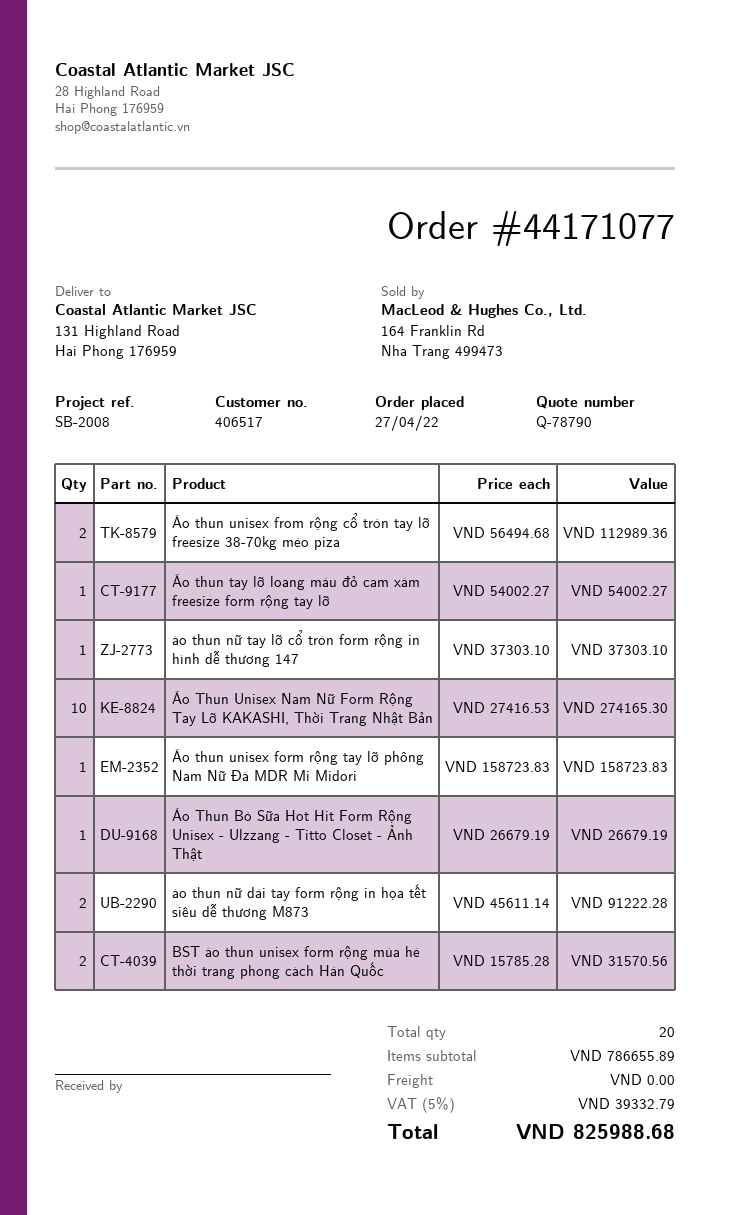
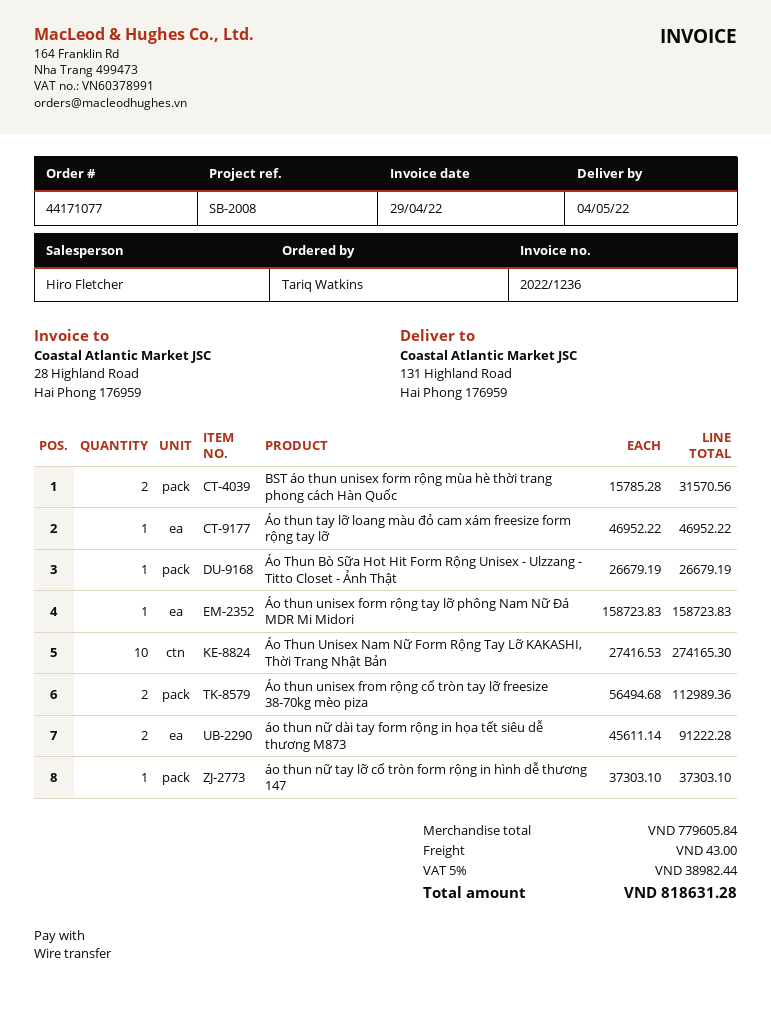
Áo thun tay lỡ loang màu đỏ cam xám freesize form rộng tay lỡ: 1 x 54002.27 = 54002.27 -> 1 x 46952.22 = 46952.22
subtotal: 786655.89 -> 779605.84
shipping: 0.00 -> 43.00
tax: 5% = 39332.79 -> 5% = 38982.44
total: 825988.68 -> 818631.28

